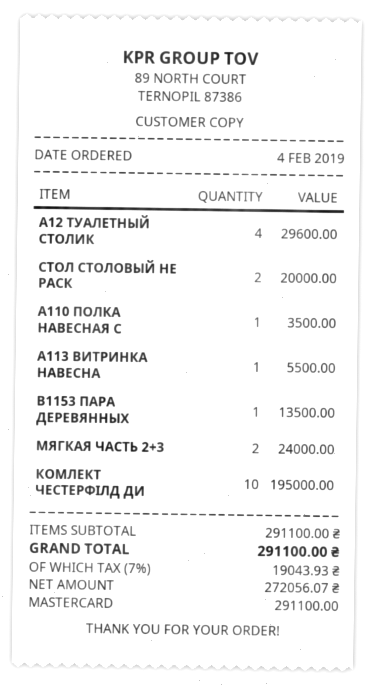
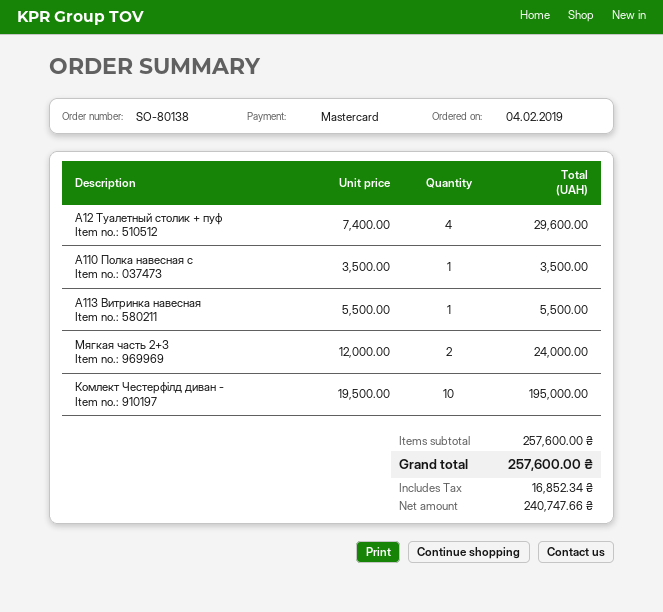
СТОЛ СТОЛОВЫЙ НЕ РАСК: 2 for 20000.00 -> none
В1153 ПАРА ДЕРЕВЯННЫХ: 1 for 13500.00 -> none
subtotal: 291100.00 -> 257600.00
net: 272056.07 -> 240747.66
tax: 19043.93 -> 16852.34
total: 291100.00 -> 257600.00

